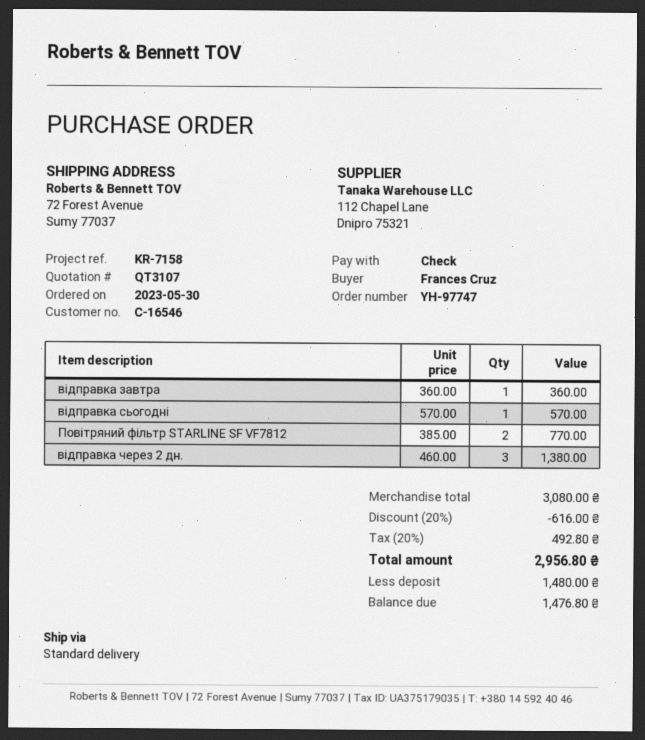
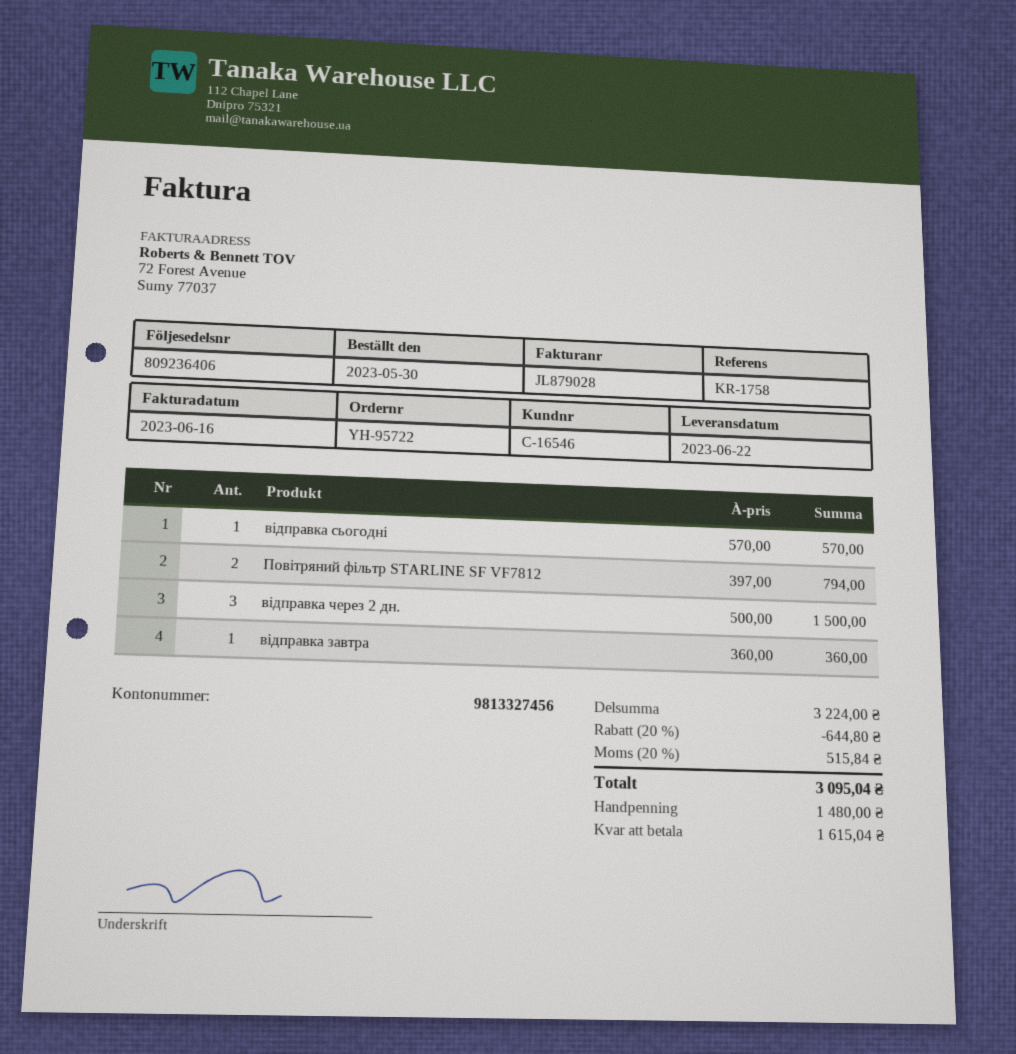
order number: YH-97747 -> YH-95722
reference: KR-7158 -> KR-1758
Повітряний фільтр STARLINE SF VF7812: 2 x 385.00 = 770.00 -> 2 x 397.00 = 794.00
відправка через 2 дн.: 3 x 460.00 = 1380.00 -> 3 x 500.00 = 1500.00
subtotal: 3080.00 -> 3224.00
discount: 20% = 616.00 -> 20% = 644.80
tax: 20% = 492.80 -> 20% = 515.84
total: 2956.80 -> 3095.04
balance: 1476.80 -> 1615.04

